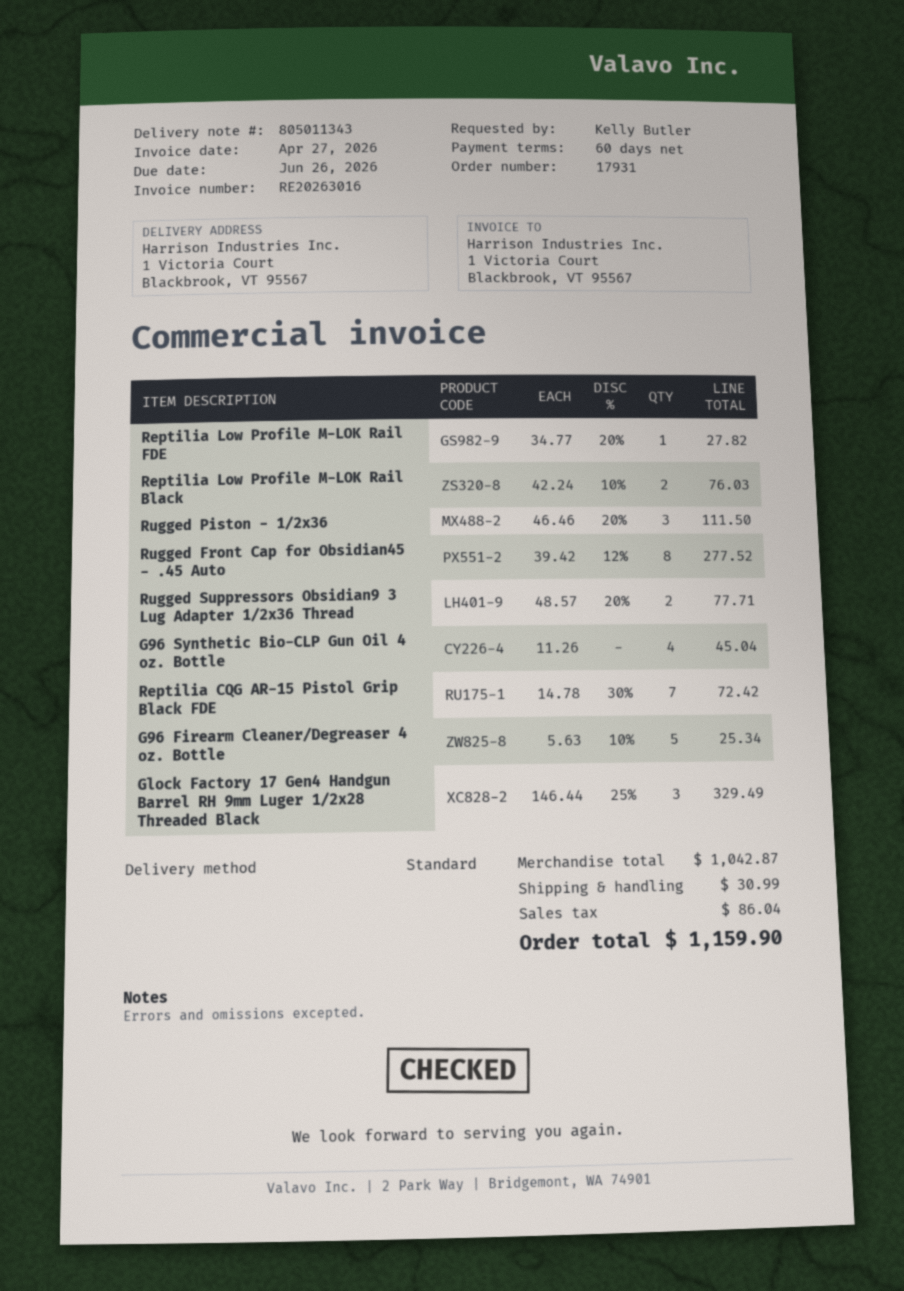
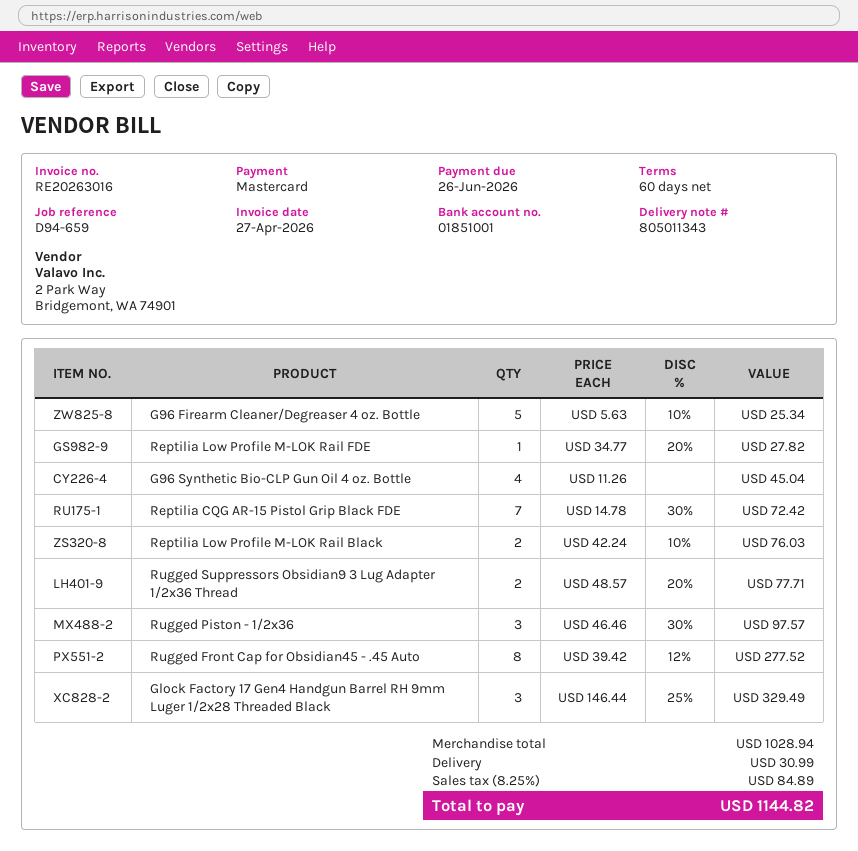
Rugged Piston - 1/2x36: 3 x 46.46 - 20% = 111.50 -> 3 x 46.46 - 30% = 97.57
subtotal: 1042.87 -> 1028.94
tax: 86.04 -> 84.89
total: 1159.90 -> 1144.82

